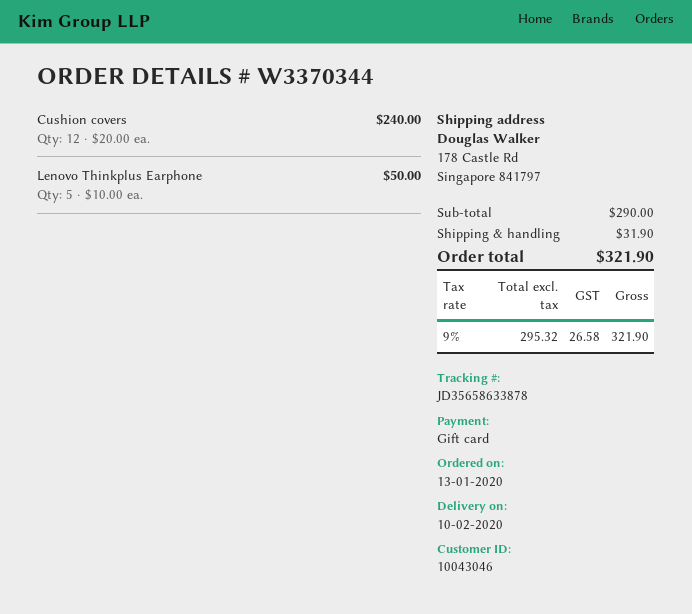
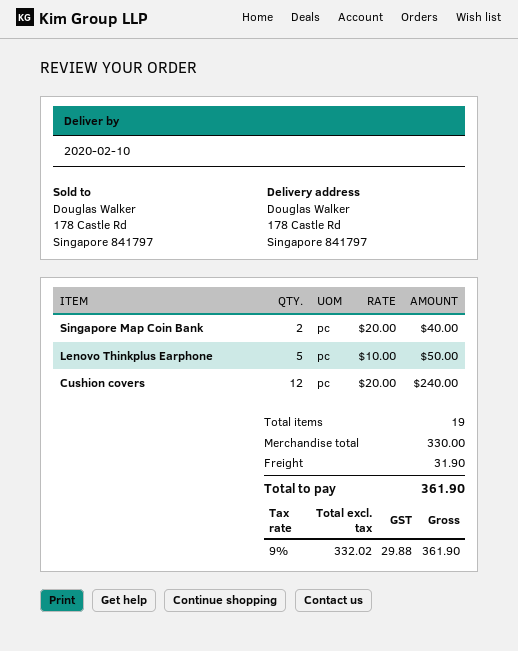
Singapore Map Coin Bank: none -> 2 x 20.00 = 40.00
subtotal: 290.00 -> 330.00
net: 295.32 -> 332.02
tax: 9% = 26.58 -> 9% = 29.88
total: 321.90 -> 361.90

